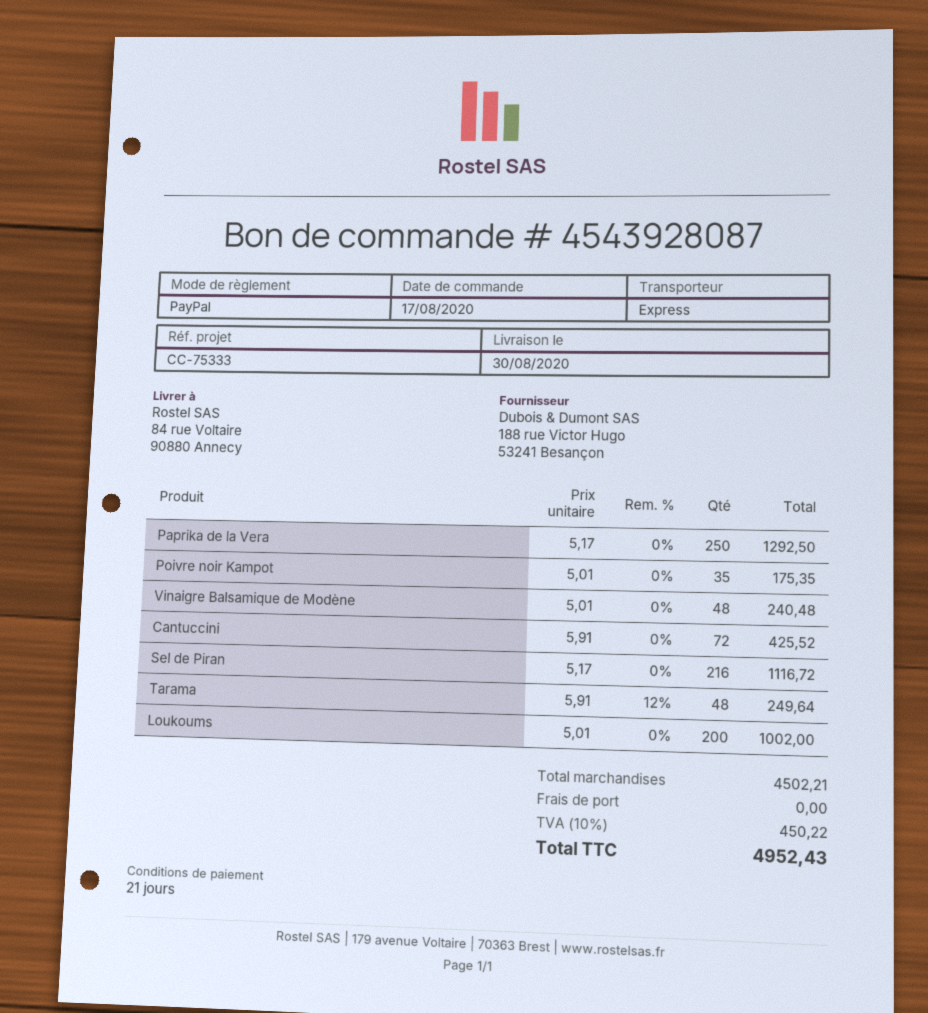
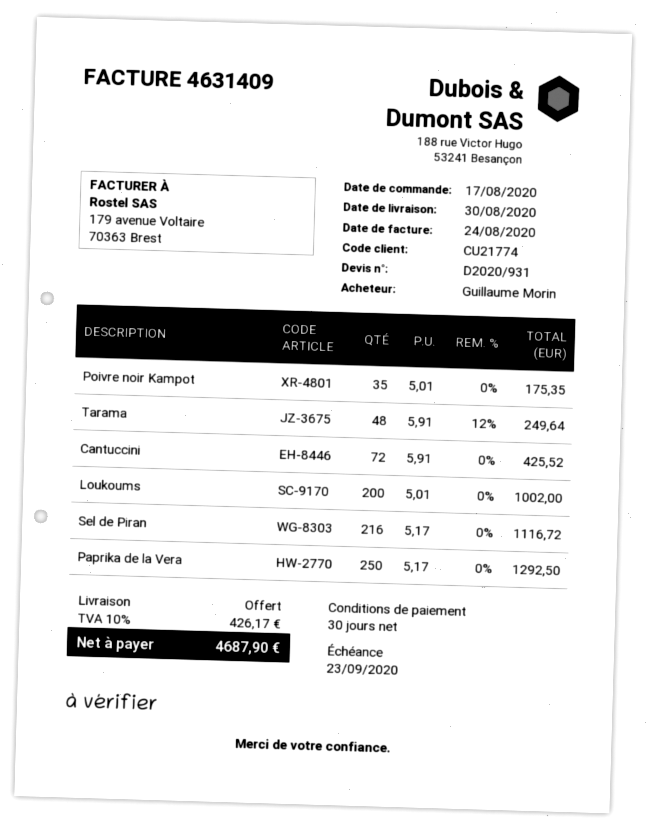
payment terms: 21 days -> 30 days
Vinaigre Balsamique de Modène: 48 x 5.01 = 240.48 -> none
tax: 10% = 450.22 -> 10% = 426.17
total: 4952.43 -> 4687.90

